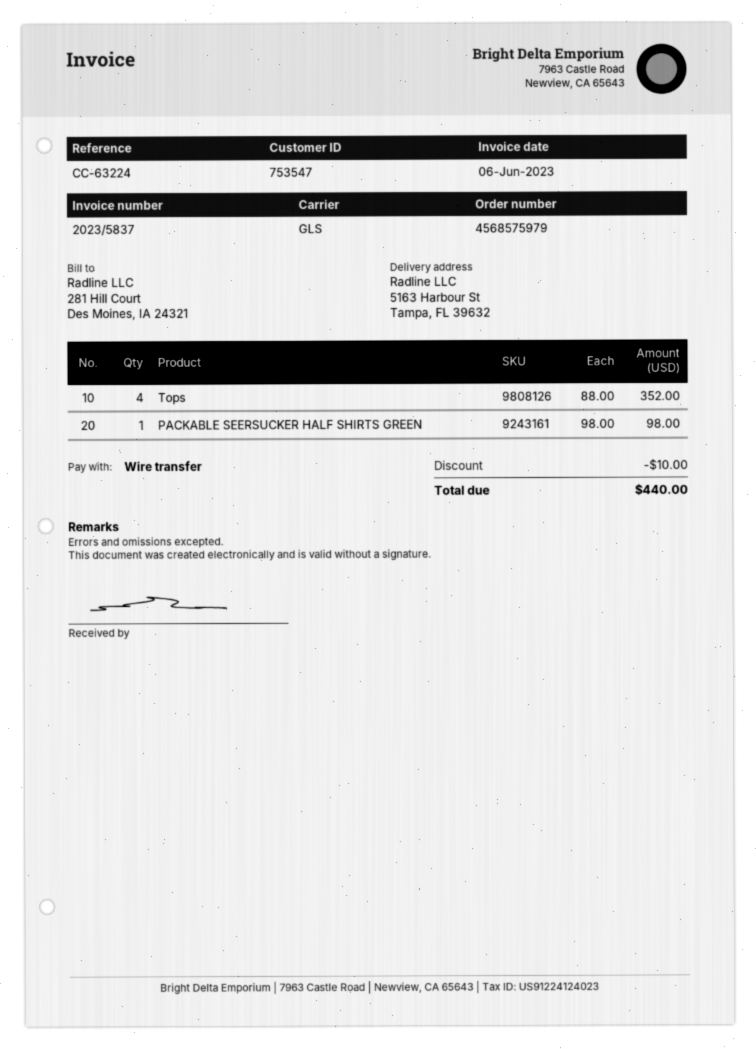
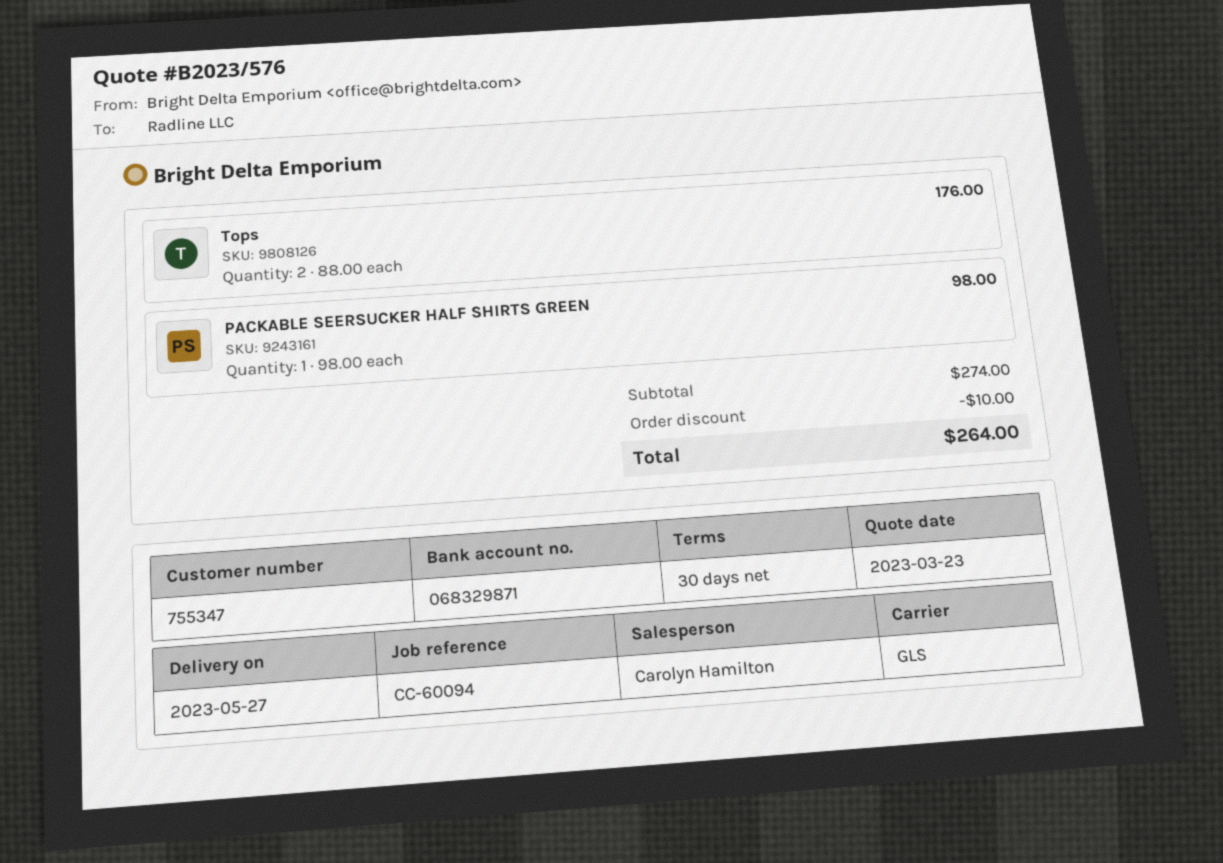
customer number: 753547 -> 755347
reference: CC-63224 -> CC-60094
Tops: 4 x 88.00 = 352.00 -> 2 x 88.00 = 176.00
total: 440.00 -> 264.00

